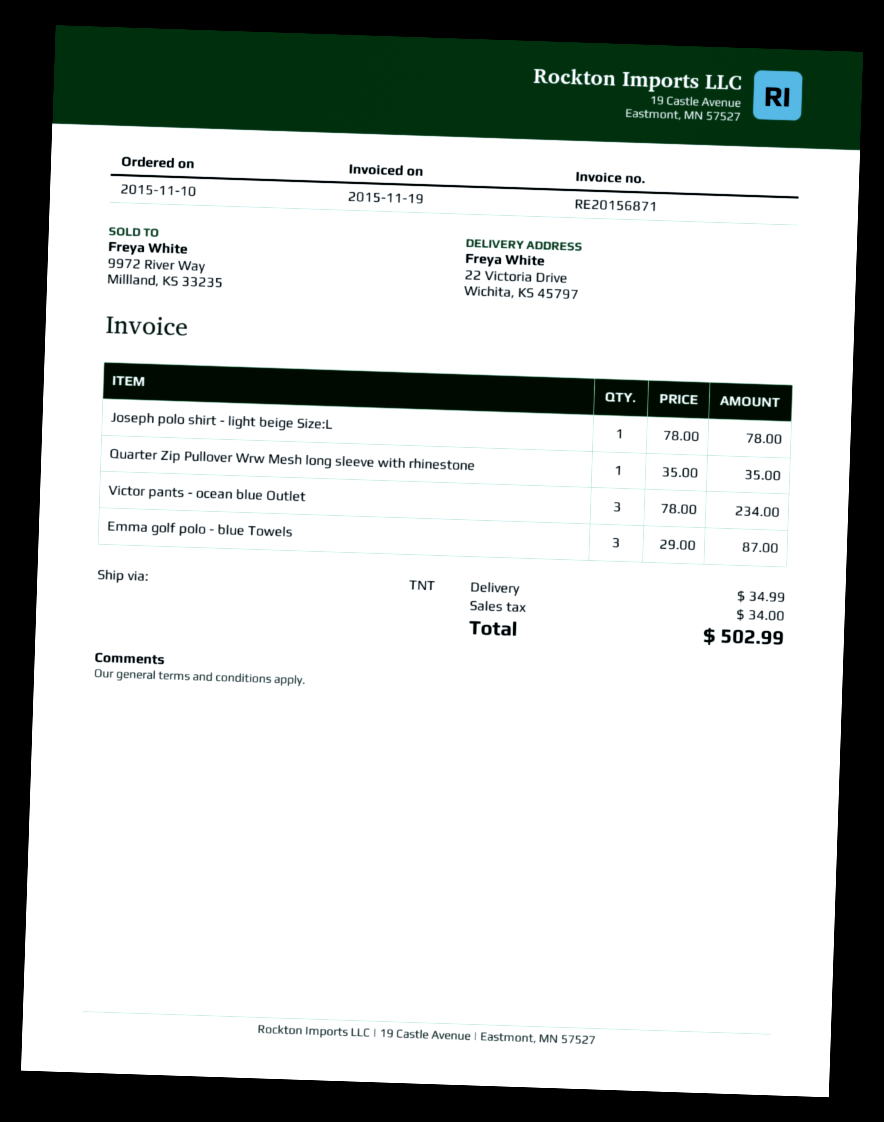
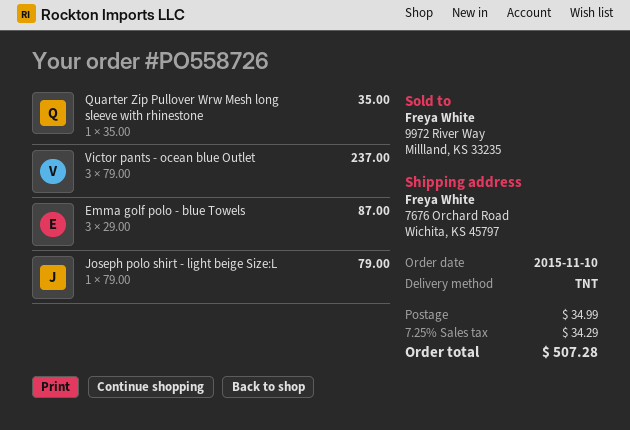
ship to: 22 Victoria Drive, Wichita, KS 45797 -> 7676 Orchard Road, Wichita, KS 45797
Joseph polo shirt - light beige Size:L: 1 x 78.00 = 78.00 -> 1 x 79.00 = 79.00
Victor pants - ocean blue Outlet: 3 x 78.00 = 234.00 -> 3 x 79.00 = 237.00
tax: 34.00 -> 34.29
total: 502.99 -> 507.28

